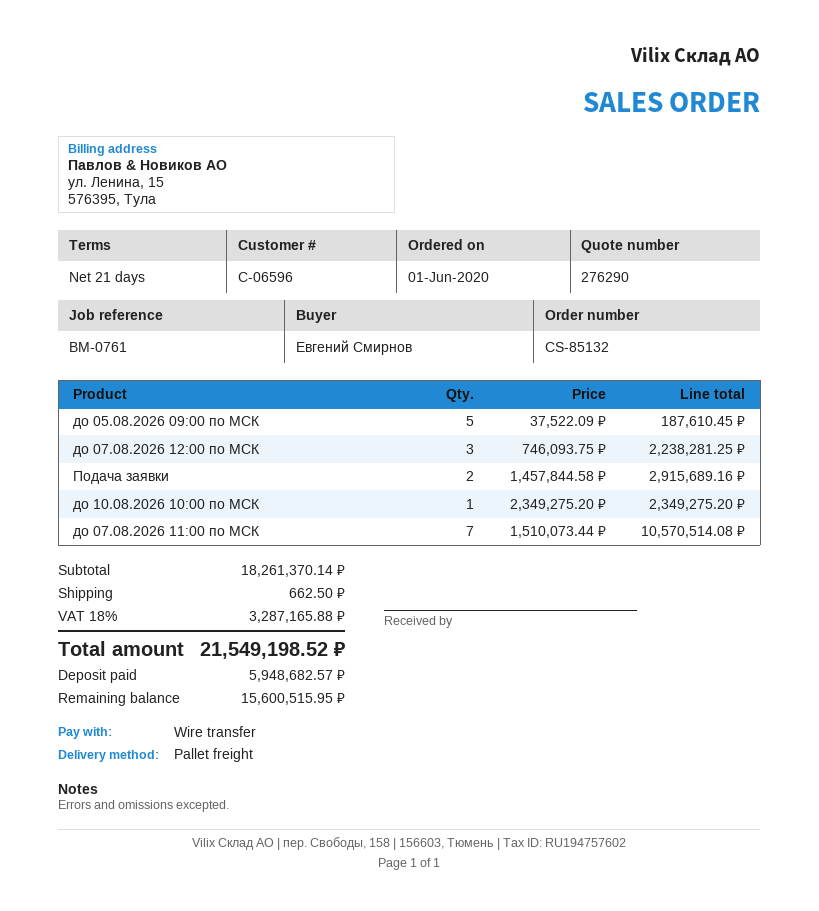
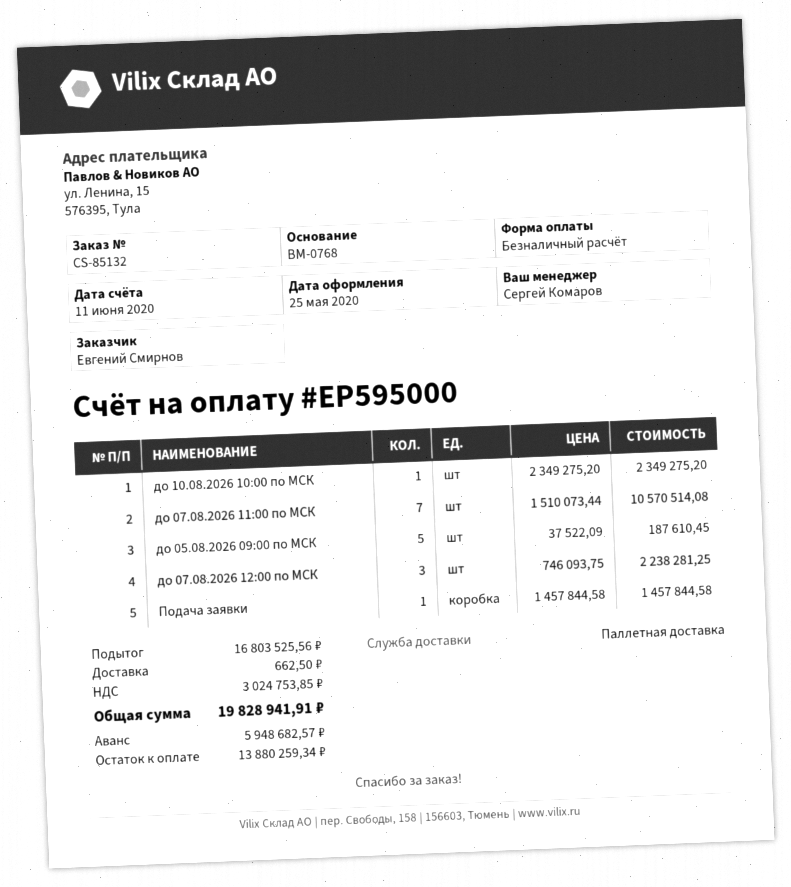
order date: 2020-06-01 -> 2020-05-25
reference: BM-0761 -> BM-0768
Подача заявки: 2 x 1457844.58 = 2915689.16 -> 1 x 1457844.58 = 1457844.58
subtotal: 18261370.14 -> 16803525.56
tax: 3287165.88 -> 3024753.85
total: 21549198.52 -> 19828941.91
balance: 15600515.95 -> 13880259.34

